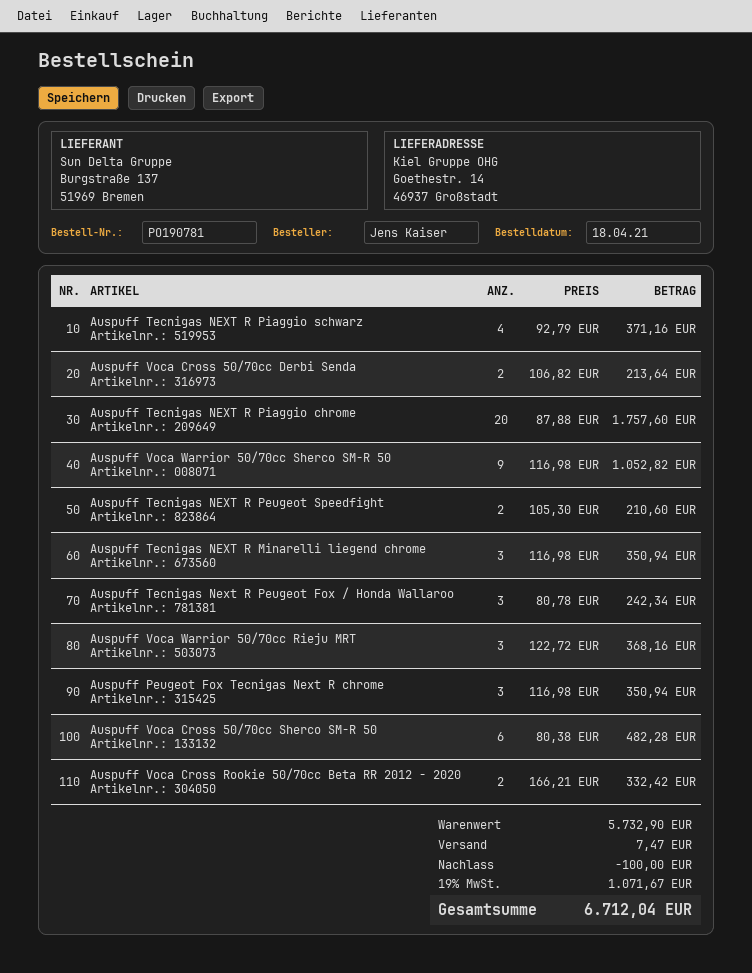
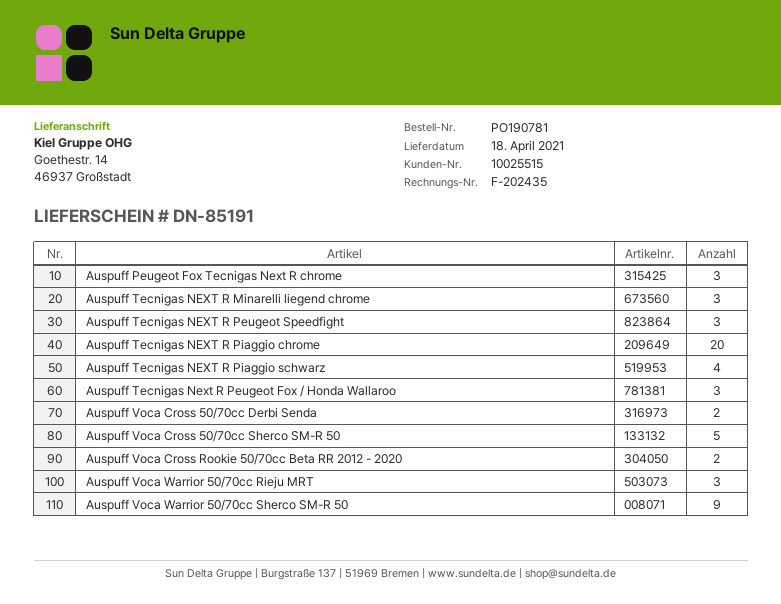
Auspuff Tecnigas NEXT R Peugeot Speedfight: 2 -> 3
Auspuff Voca Cross 50/70cc Sherco SM-R 50: 6 -> 5

